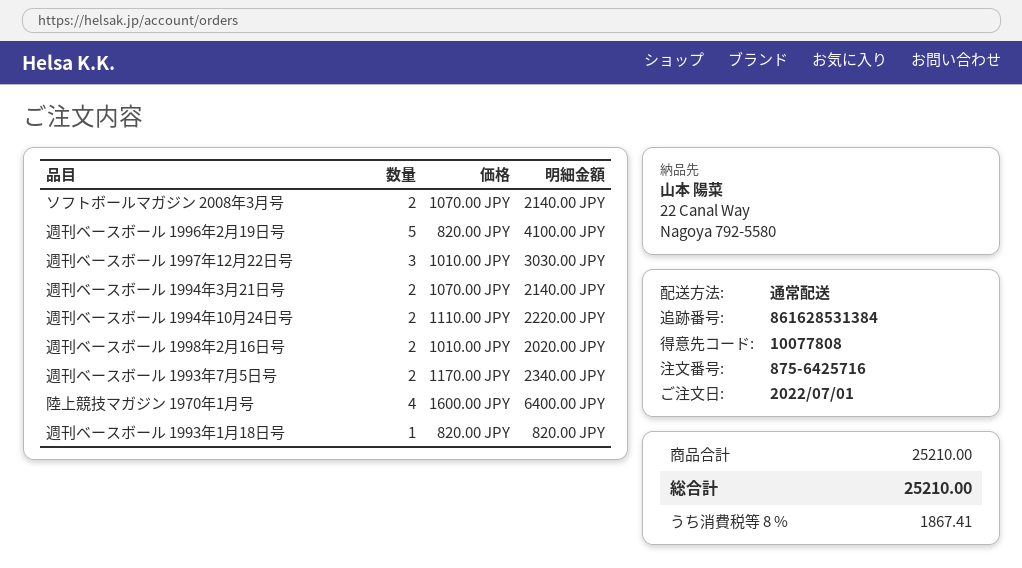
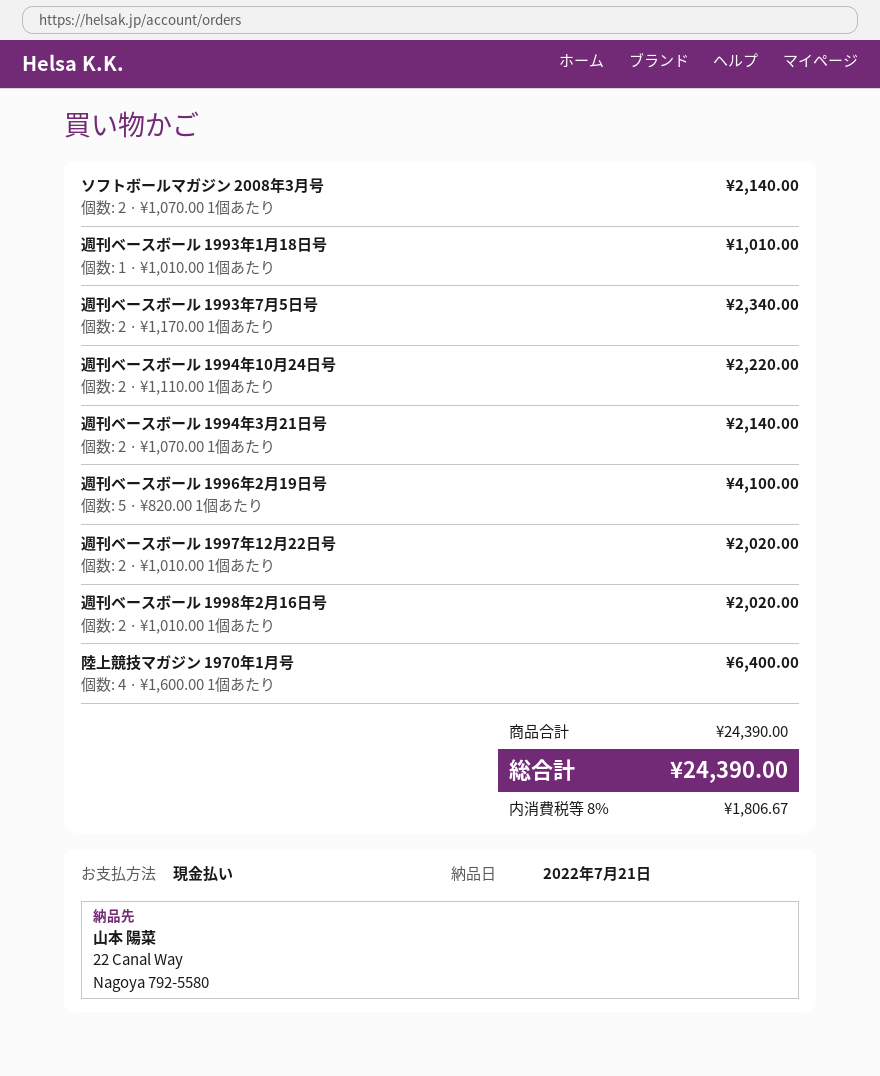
週刊ベースボール 1997年12月22日号: 3 x 1010.00 = 3030.00 -> 2 x 1010.00 = 2020.00
週刊ベースボール 1993年1月18日号: 1 x 820.00 = 820.00 -> 1 x 1010.00 = 1010.00
subtotal: 25210.00 -> 24390.00
tax: 8% = 1867.41 -> 8% = 1806.67
total: 25210.00 -> 24390.00

